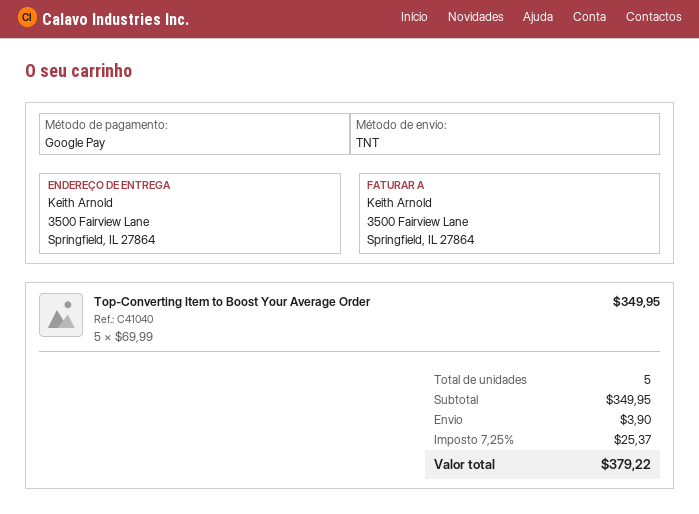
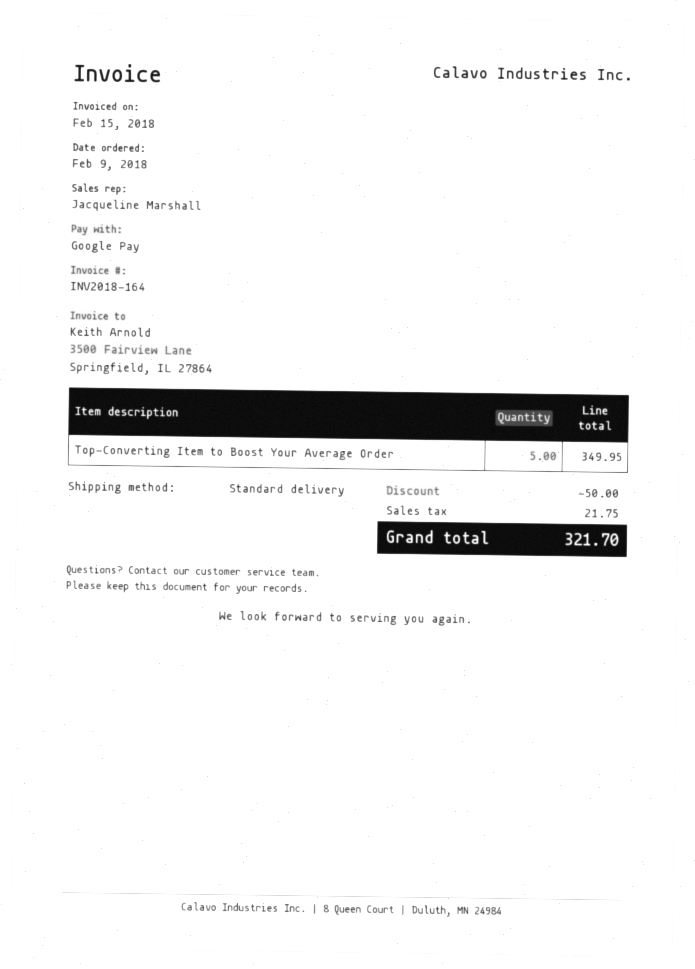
shipping method: TNT -> standard
discount: none -> 50.00
shipping: 3.90 -> none
tax: 25.37 -> 21.75
total: 379.22 -> 321.70

